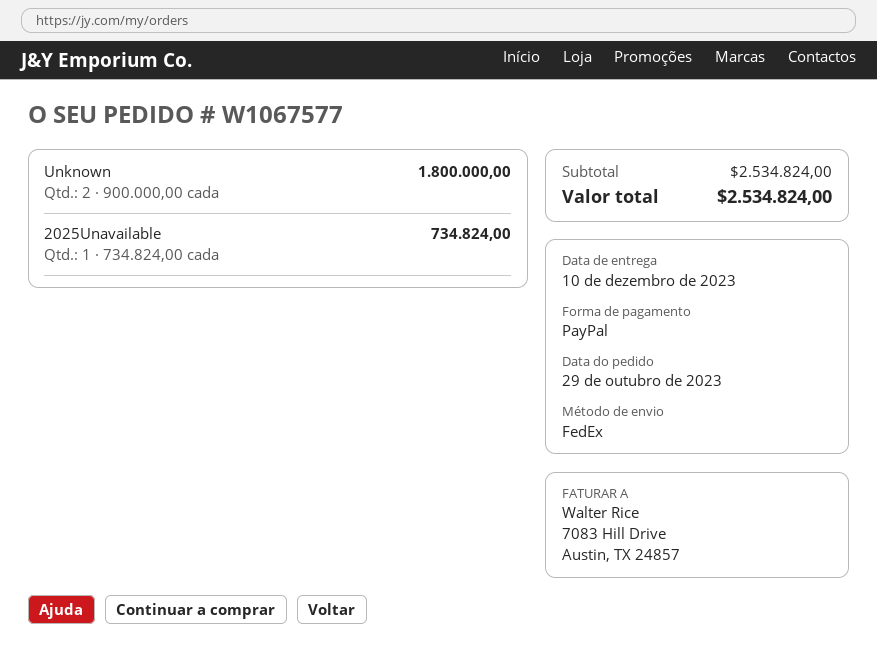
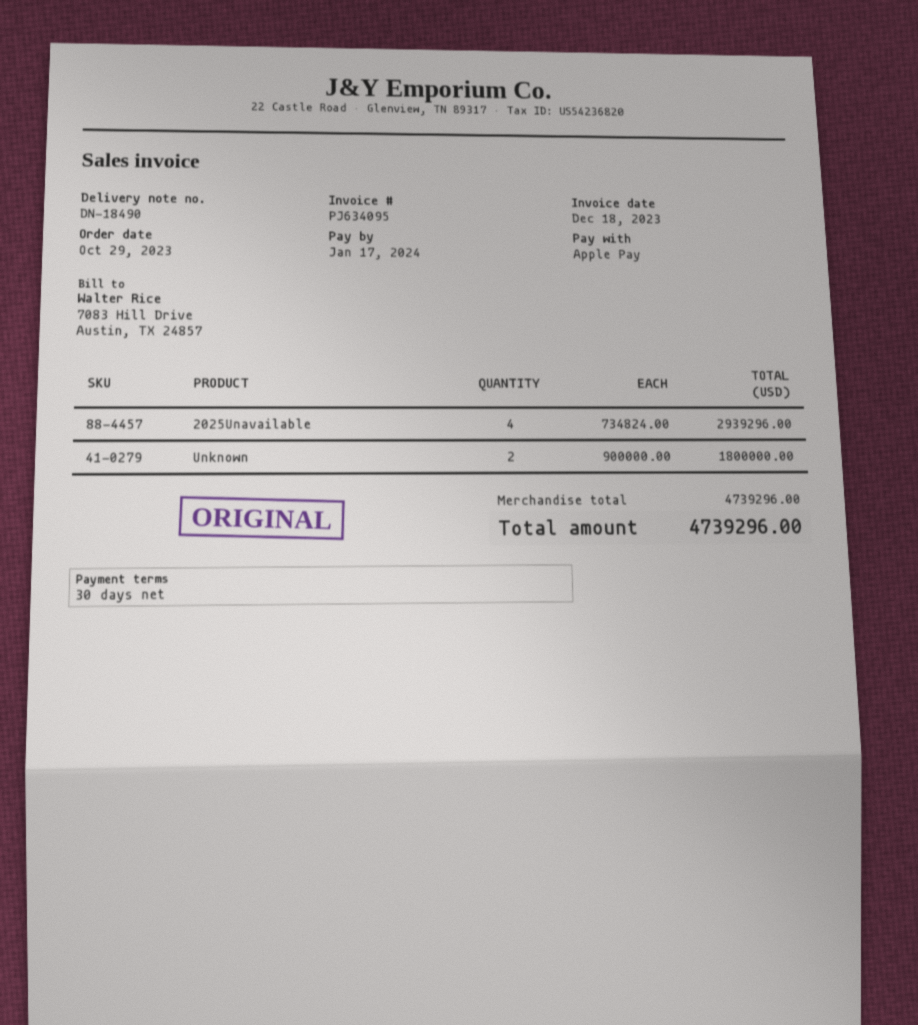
payment method: PayPal -> Apple Pay
2025Unavailable: 1 x 734824.00 = 734824.00 -> 4 x 734824.00 = 2939296.00
subtotal: 2534824.00 -> 4739296.00
total: 2534824.00 -> 4739296.00

